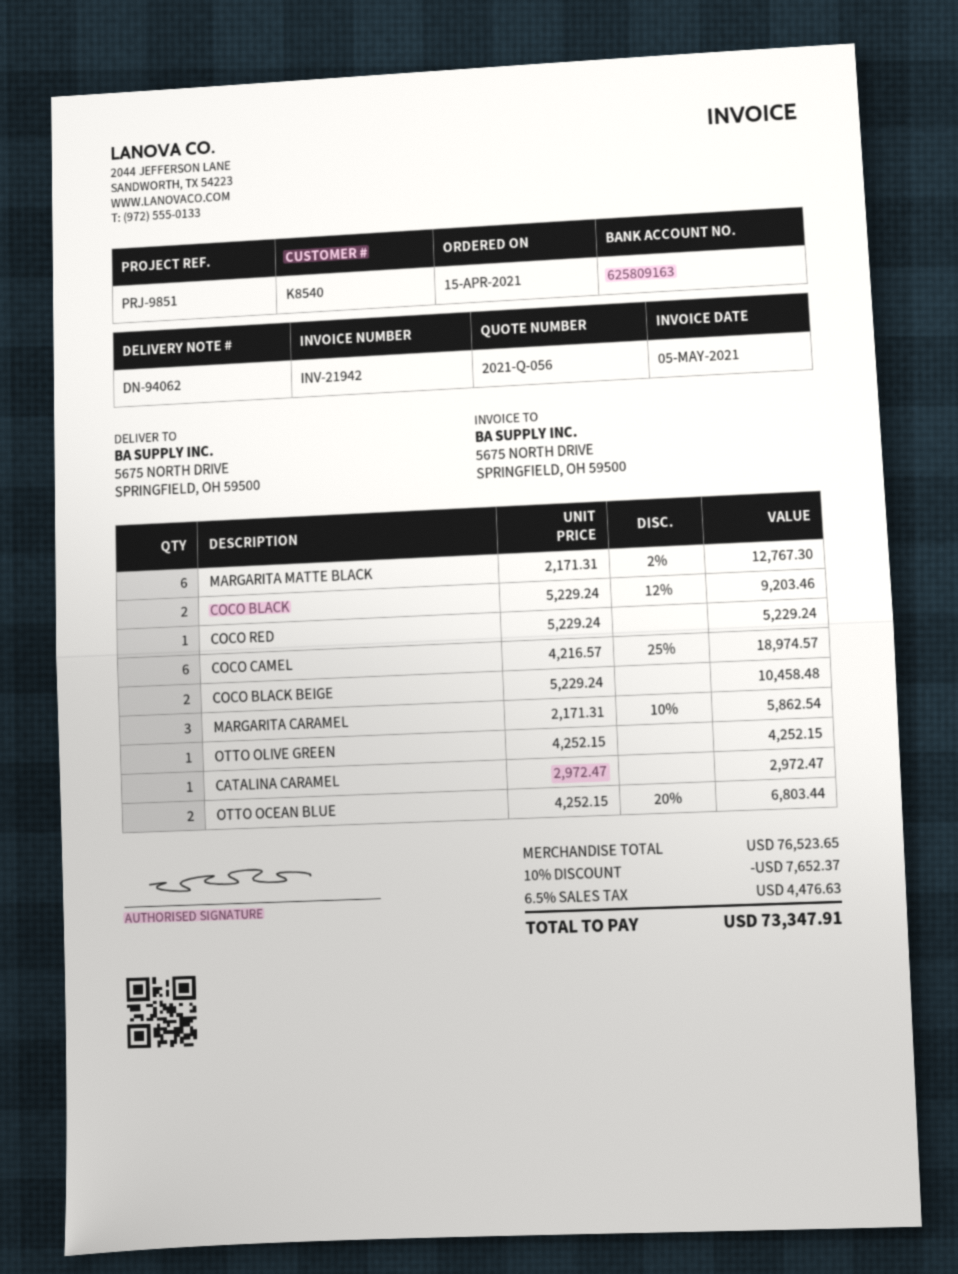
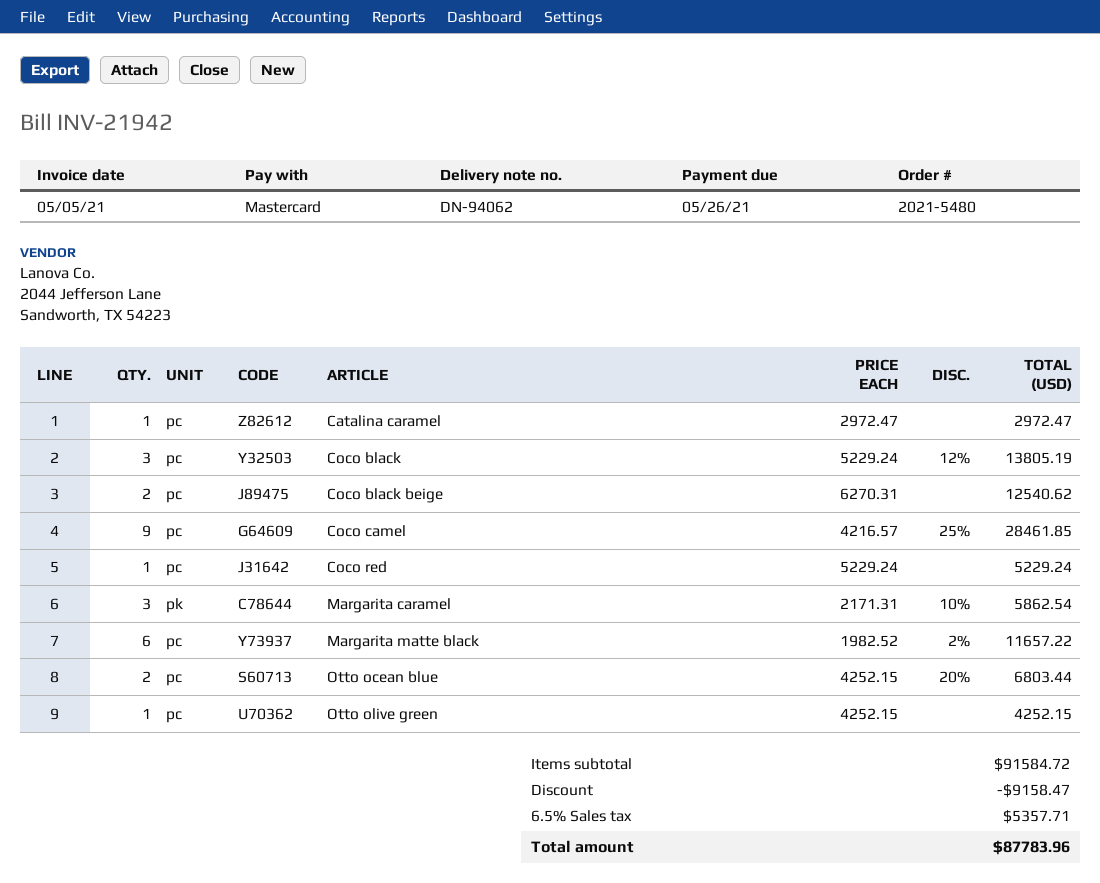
MARGARITA MATTE BLACK: 6 x 2171.31 - 2% = 12767.30 -> 6 x 1982.52 - 2% = 11657.22
COCO BLACK: 2 x 5229.24 - 12% = 9203.46 -> 3 x 5229.24 - 12% = 13805.19
COCO CAMEL: 6 x 4216.57 - 25% = 18974.57 -> 9 x 4216.57 - 25% = 28461.85
COCO BLACK BEIGE: 2 x 5229.24 = 10458.48 -> 2 x 6270.31 = 12540.62
subtotal: 76523.65 -> 91584.72
discount: 7652.37 -> 9158.47
tax: 6.5% = 4476.63 -> 6.5% = 5357.71
total: 73347.91 -> 87783.96

